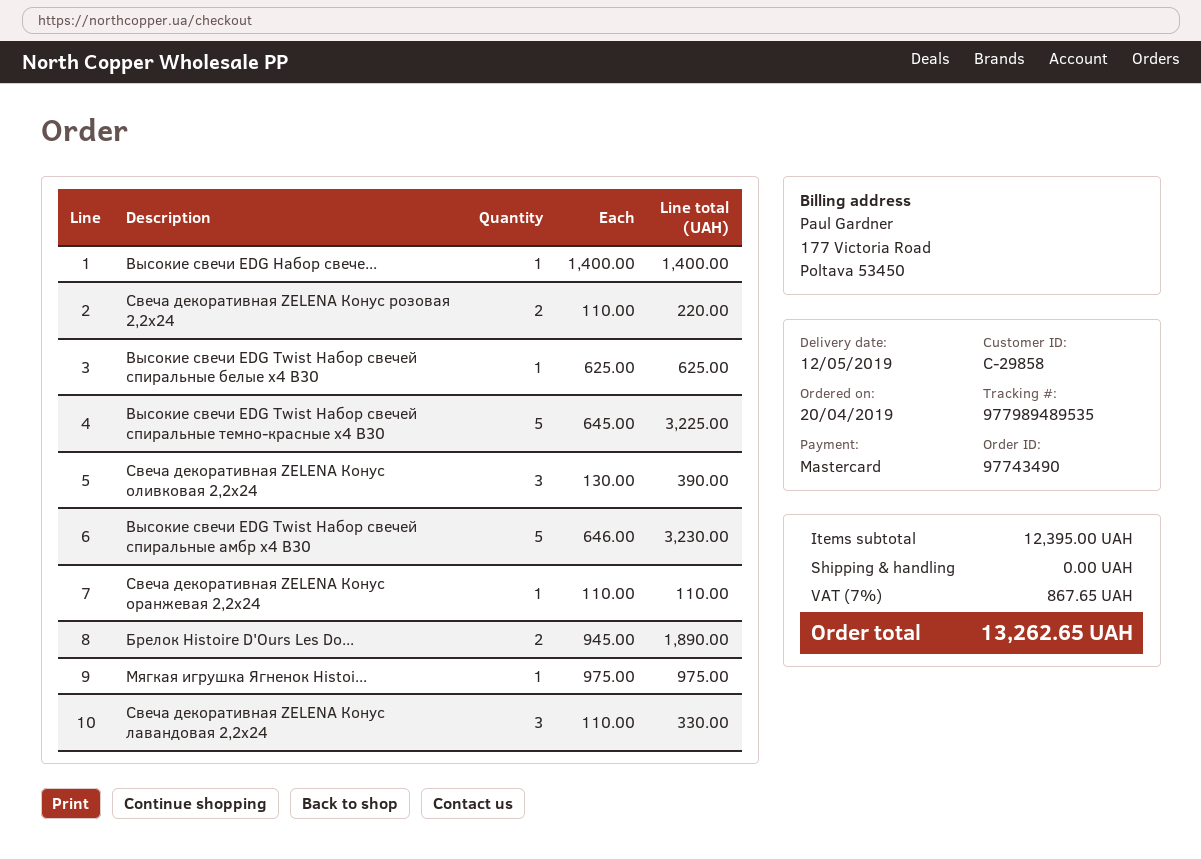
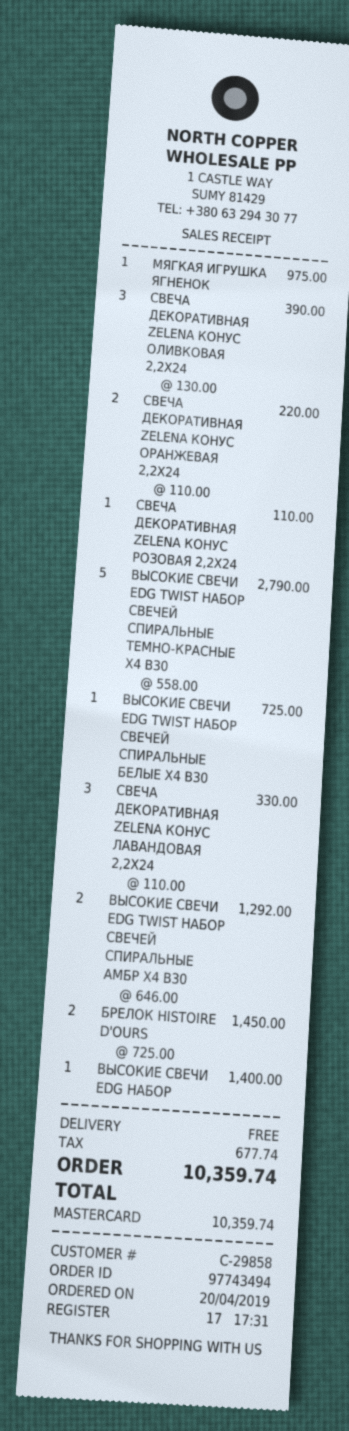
order number: 97743490 -> 97743494
Свеча декоративная ZELENA Конус розовая 2,2х24: 2 x 110.00 = 220.00 -> 1 x 110.00 = 110.00
Высокие свечи EDG Twist Набор свечей спиральные белые х4 В30: 1 x 625.00 = 625.00 -> 1 x 725.00 = 725.00
Высокие свечи EDG Twist Набор свечей спиральные темно-красные х4 В30: 5 x 645.00 = 3225.00 -> 5 x 558.00 = 2790.00
Высокие свечи EDG Twist Набор свечей спиральные амбр х4 В30: 5 x 646.00 = 3230.00 -> 2 x 646.00 = 1292.00
Свеча декоративная ZELENA Конус оранжевая 2,2х24: 1 x 110.00 = 110.00 -> 2 x 110.00 = 220.00
Брелок Histoire D'Ours Les Do...: 2 x 945.00 = 1890.00 -> 2 x 725.00 = 1450.00
tax: 867.65 -> 677.74
total: 13262.65 -> 10359.74

